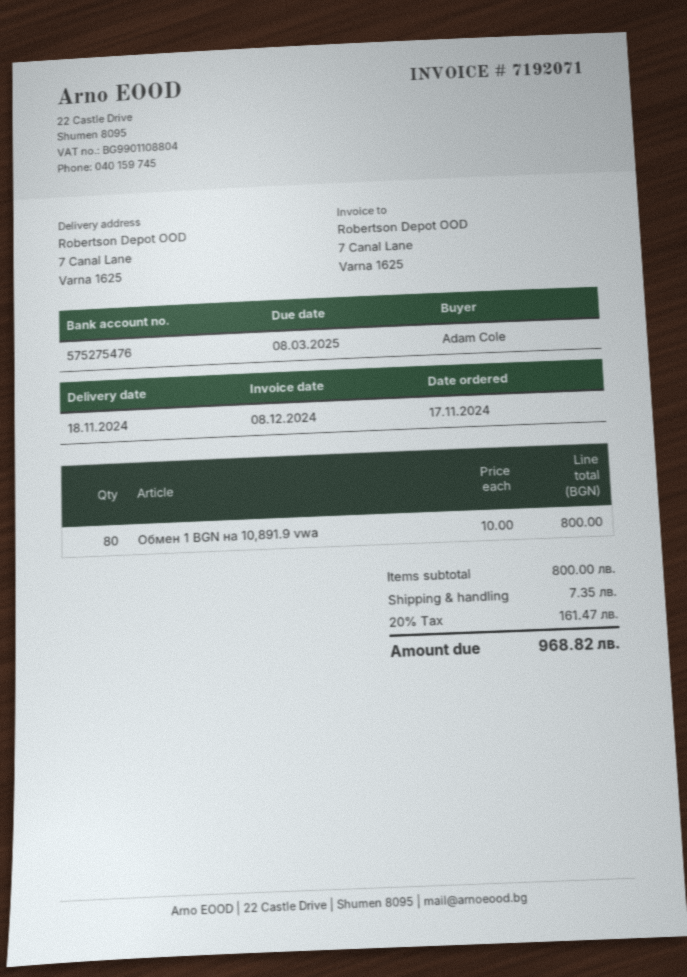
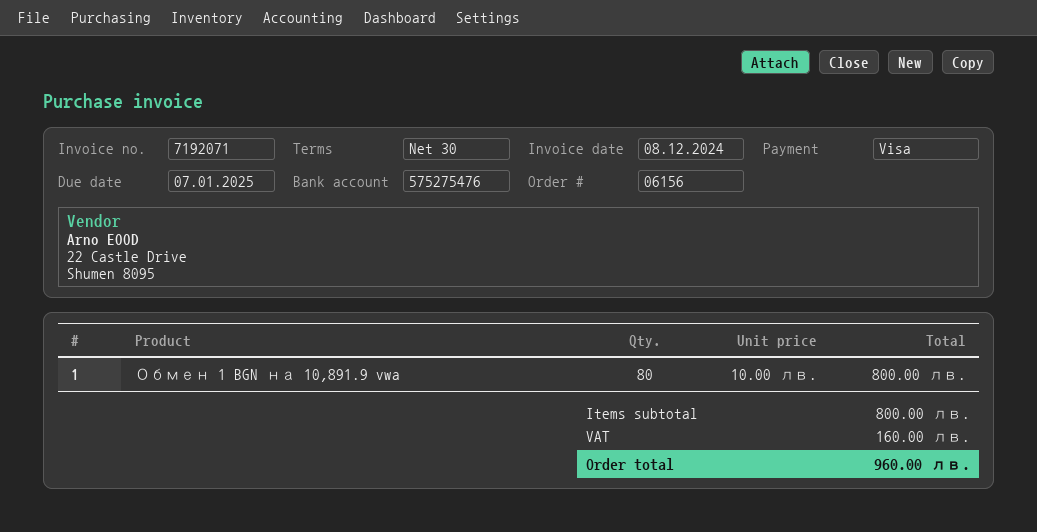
due date: 2025-03-08 -> 2025-01-07
shipping: 7.35 -> none
tax: 161.47 -> 160.00
total: 968.82 -> 960.00

